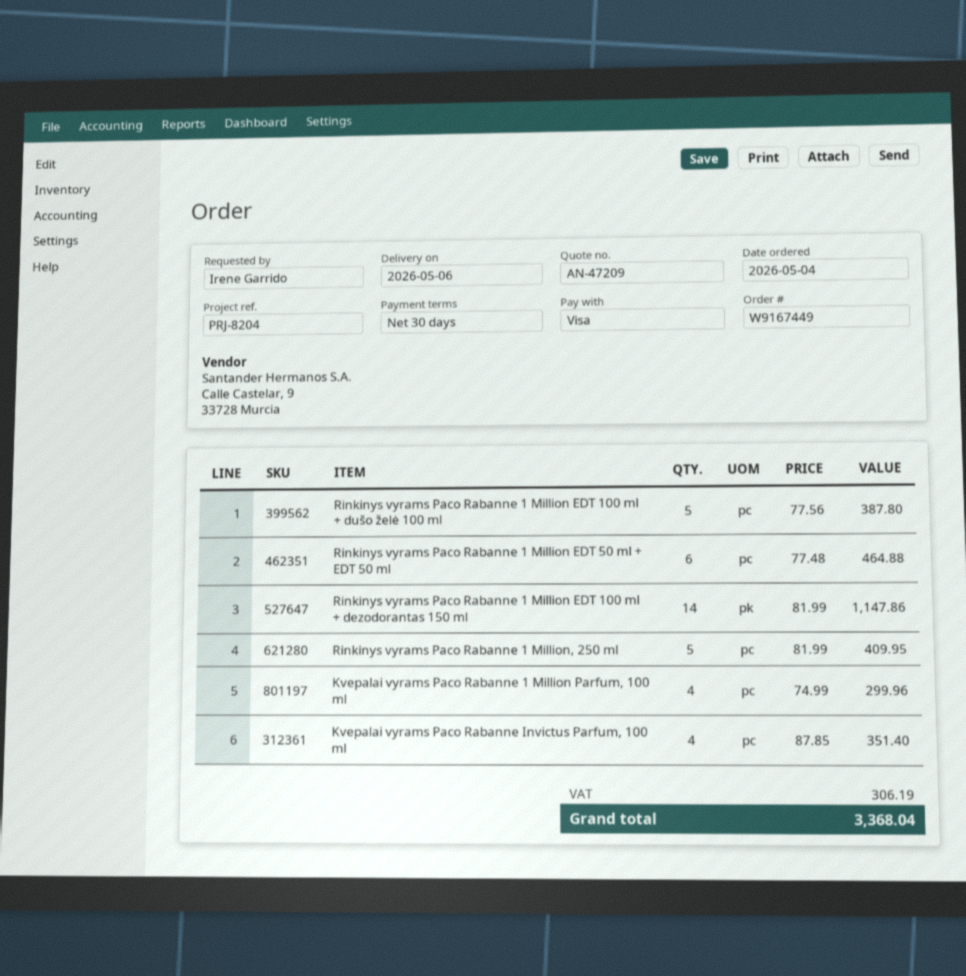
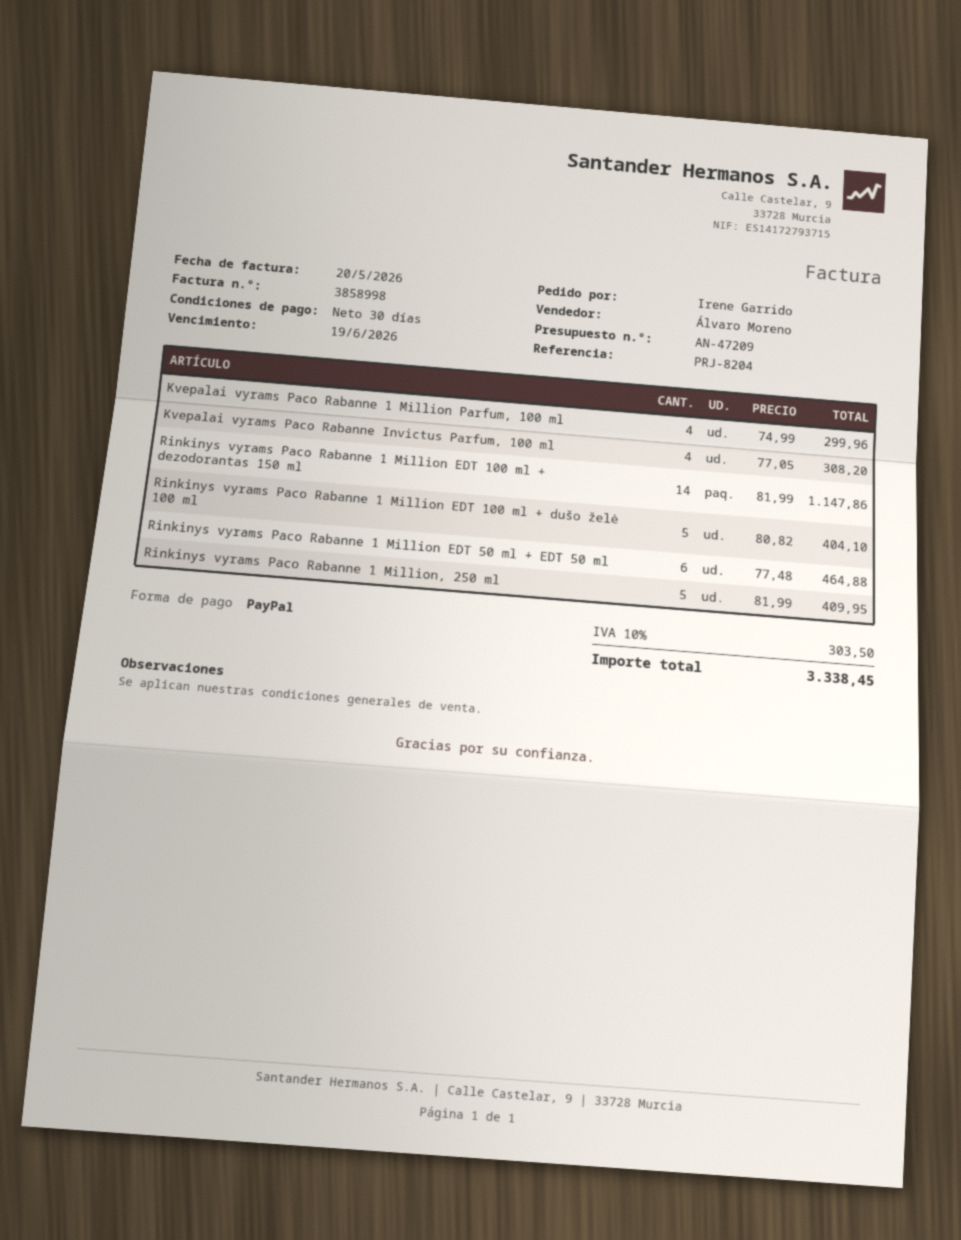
payment method: Visa -> PayPal
Rinkinys vyrams Paco Rabanne 1 Million EDT 100 ml + dušo želė 100 ml: 5 x 77.56 = 387.80 -> 5 x 80.82 = 404.10
Kvepalai vyrams Paco Rabanne Invictus Parfum, 100 ml: 4 x 87.85 = 351.40 -> 4 x 77.05 = 308.20
tax: 306.19 -> 303.50
total: 3368.04 -> 3338.45

